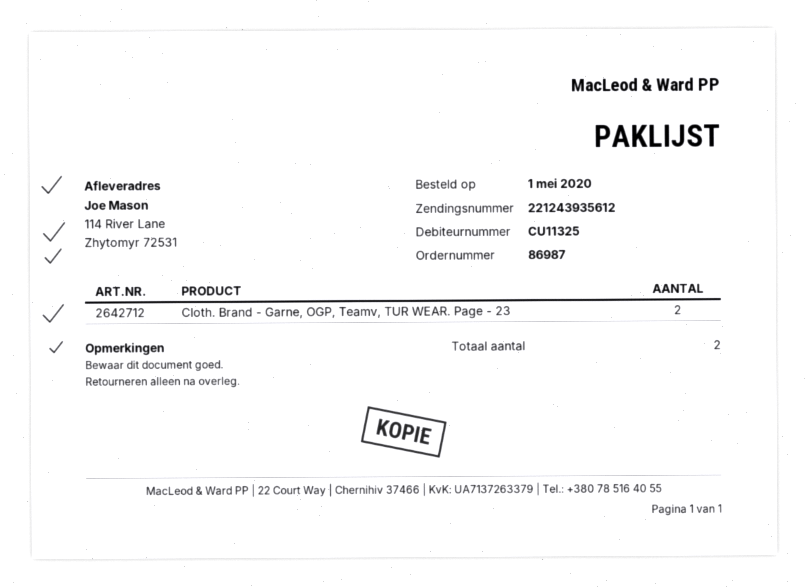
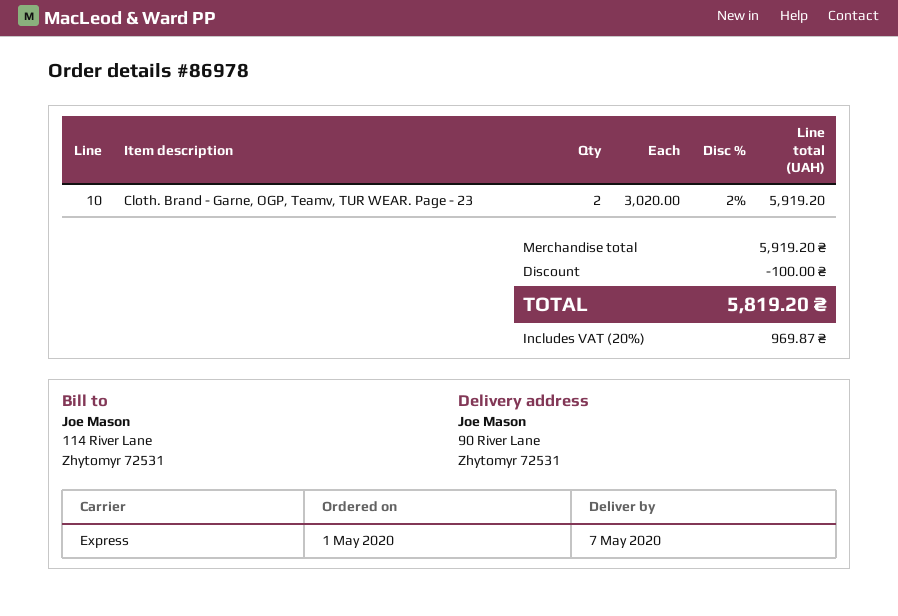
order number: 86987 -> 86978
ship to: 114 River Lane, Zhytomyr 72531 -> 90 River Lane, Zhytomyr 72531

